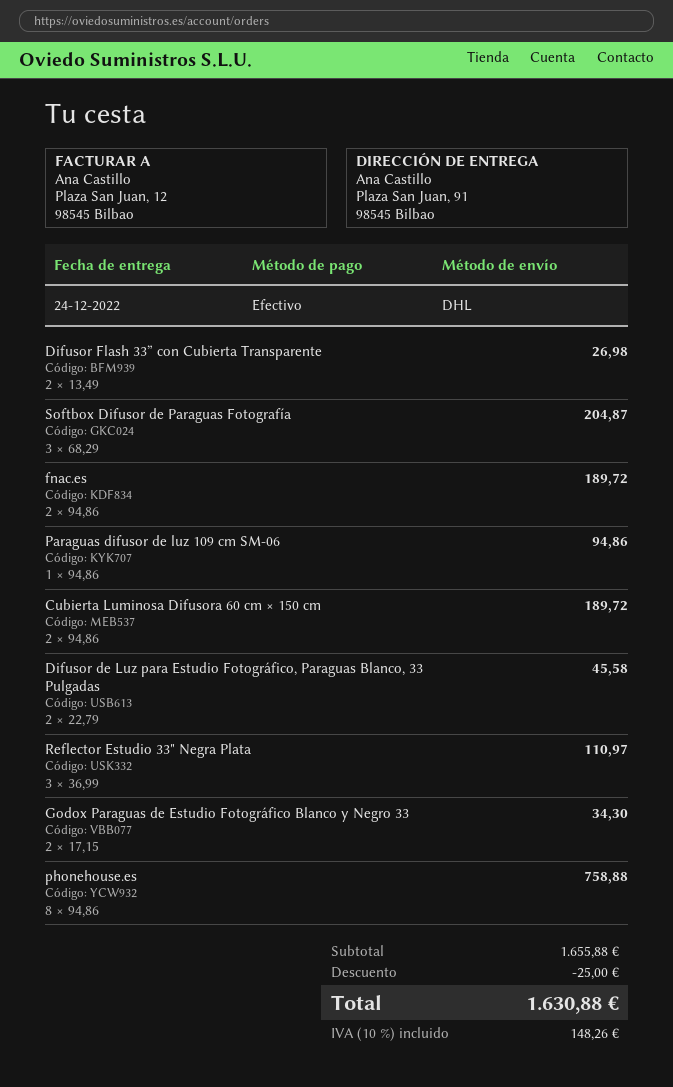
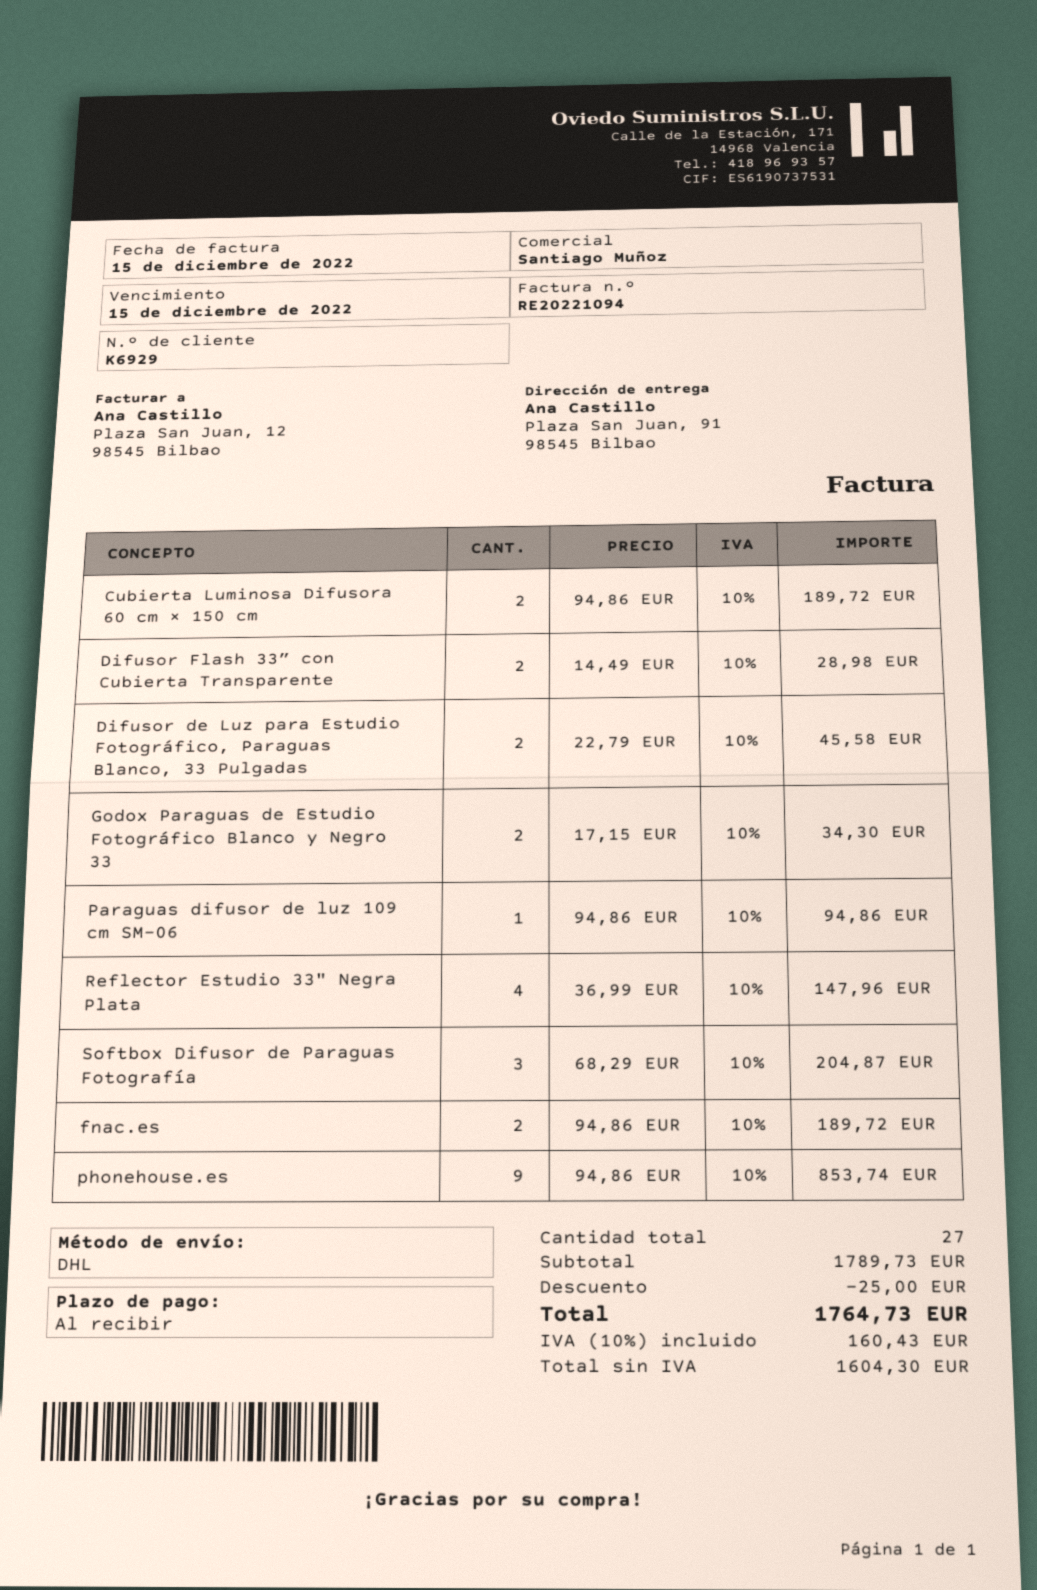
Difusor Flash 33” con Cubierta Transparente: 2 x 13.49 = 26.98 -> 2 x 14.49 = 28.98
Reflector Estudio 33" Negra Plata: 3 x 36.99 = 110.97 -> 4 x 36.99 = 147.96
phonehouse.es: 8 x 94.86 = 758.88 -> 9 x 94.86 = 853.74
subtotal: 1655.88 -> 1789.73
tax: 10% = 148.26 -> 10% = 160.43
total: 1630.88 -> 1764.73

